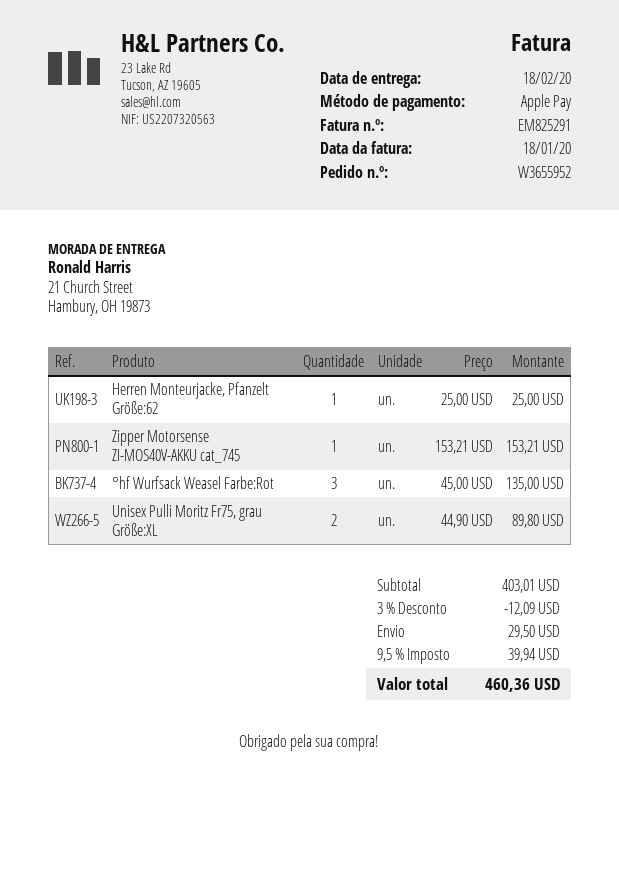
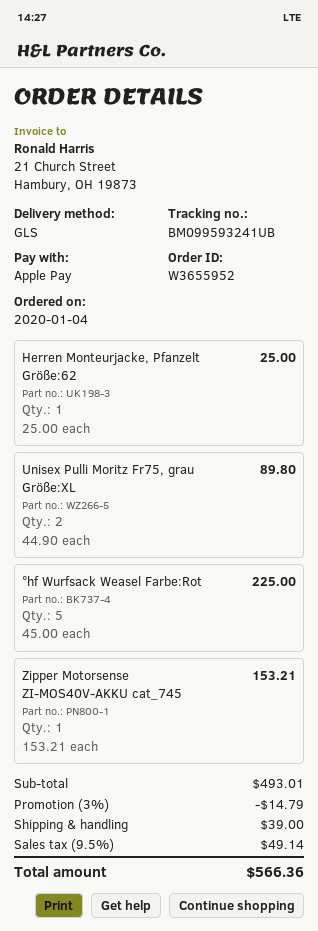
°hf Wurfsack Weasel Farbe:Rot: 3 x 45.00 = 135.00 -> 5 x 45.00 = 225.00
subtotal: 403.01 -> 493.01
discount: 3% = 12.09 -> 3% = 14.79
shipping: 29.50 -> 39.00
tax: 9.5% = 39.94 -> 9.5% = 49.14
total: 460.36 -> 566.36

